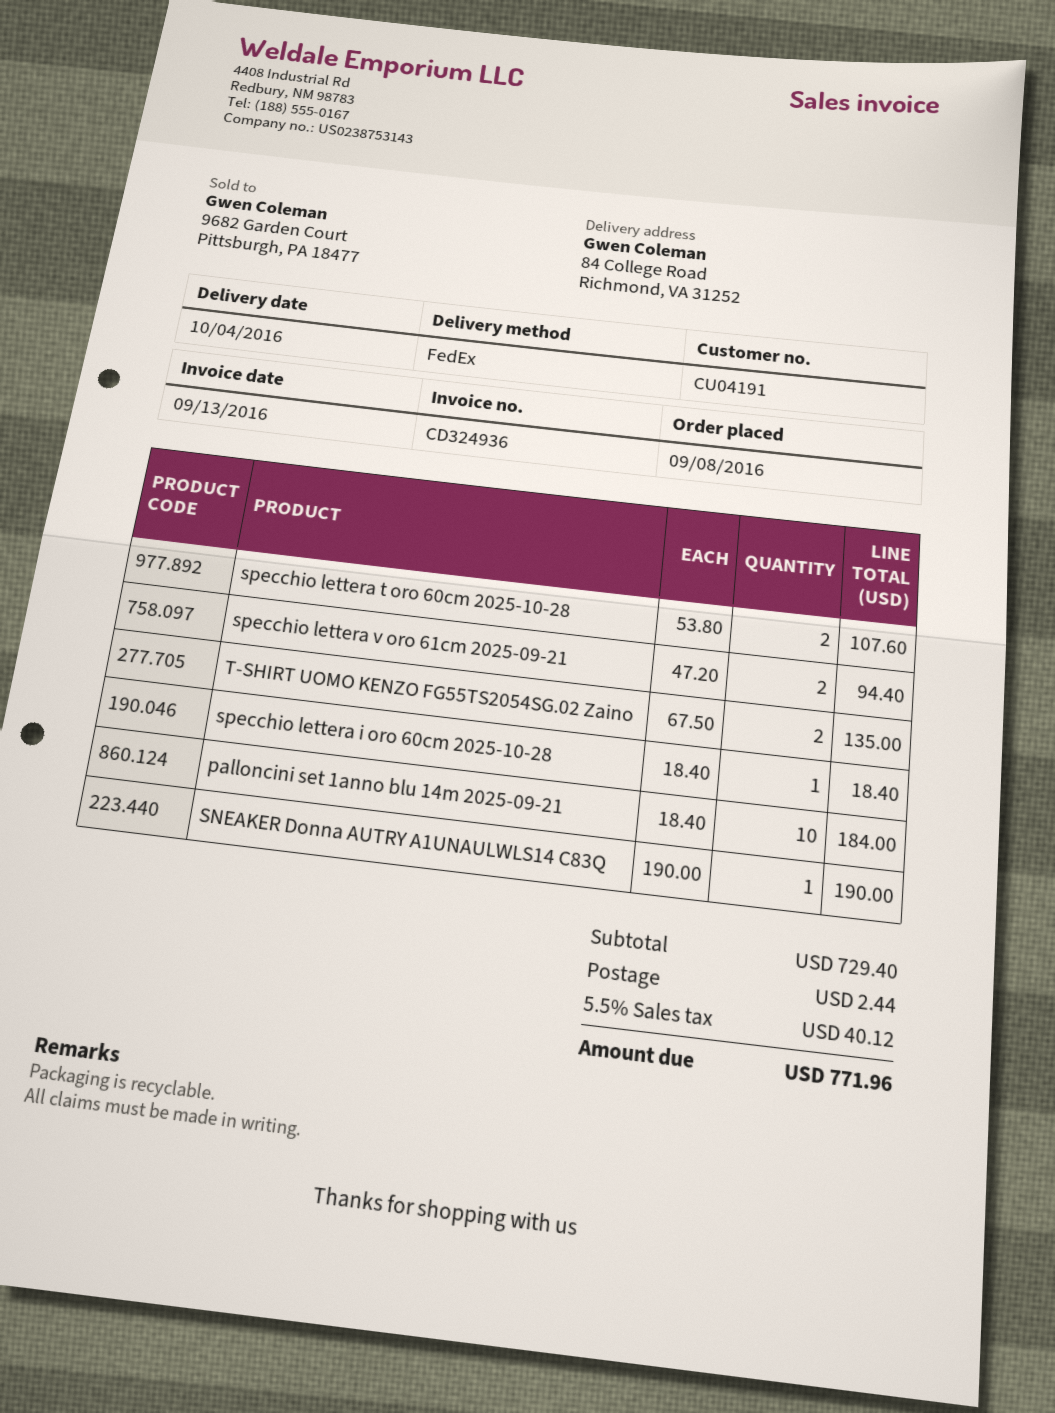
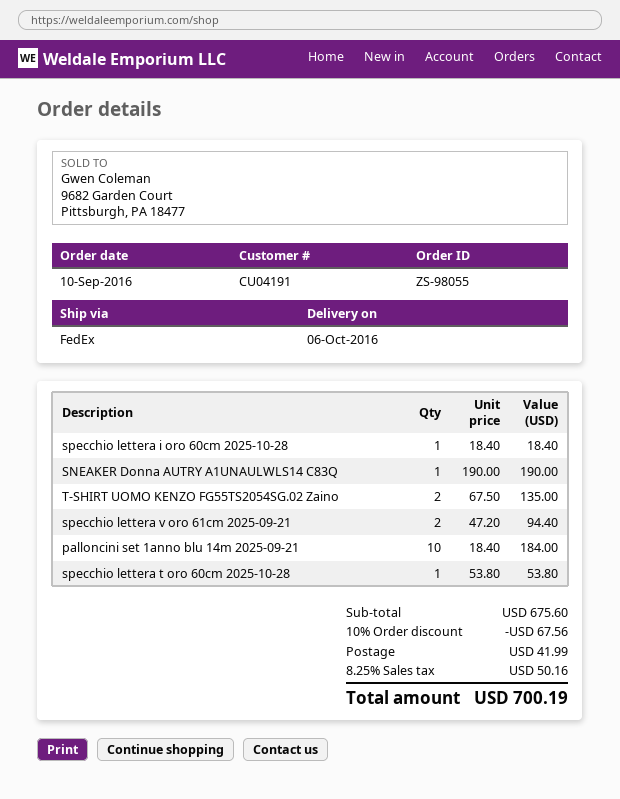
order date: 2016-09-08 -> 2016-09-10
delivery date: 2016-10-04 -> 2016-10-06
specchio lettera t oro 60cm 2025-10-28: 2 x 53.80 = 107.60 -> 1 x 53.80 = 53.80
subtotal: 729.40 -> 675.60
discount: none -> 10% = 67.56
shipping: 2.44 -> 41.99
tax: 5.5% = 40.12 -> 8.25% = 50.16
total: 771.96 -> 700.19

